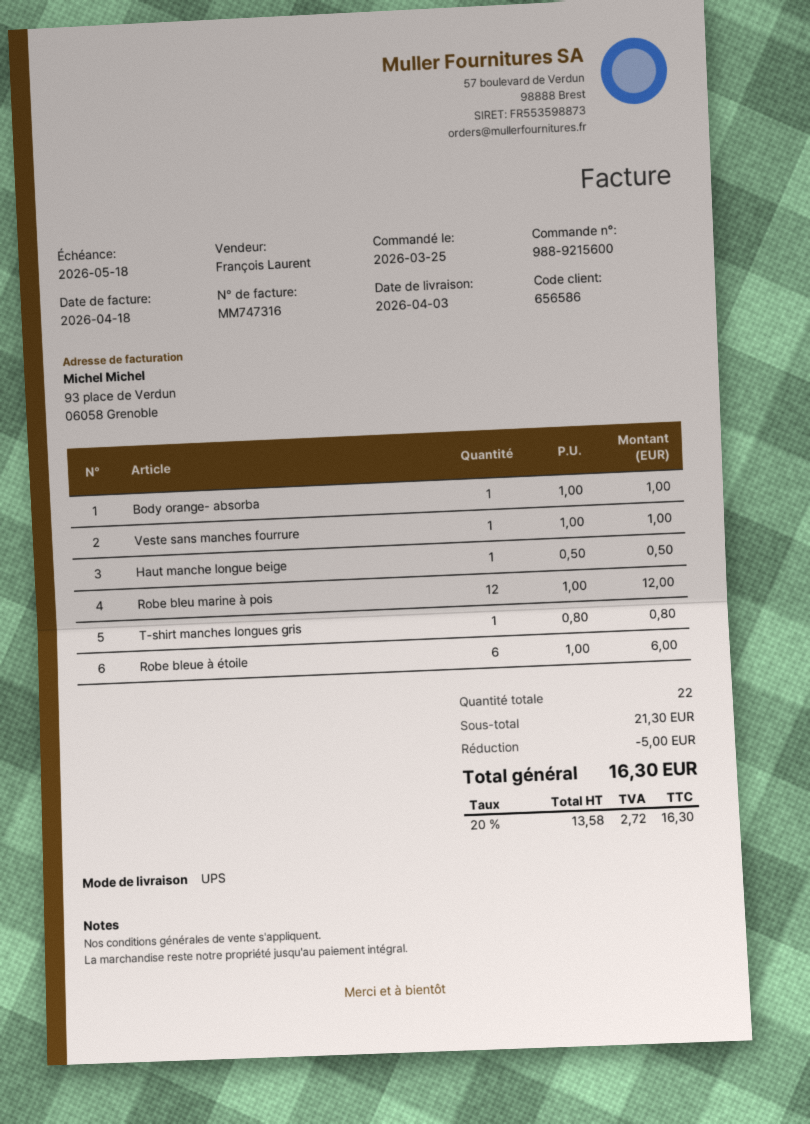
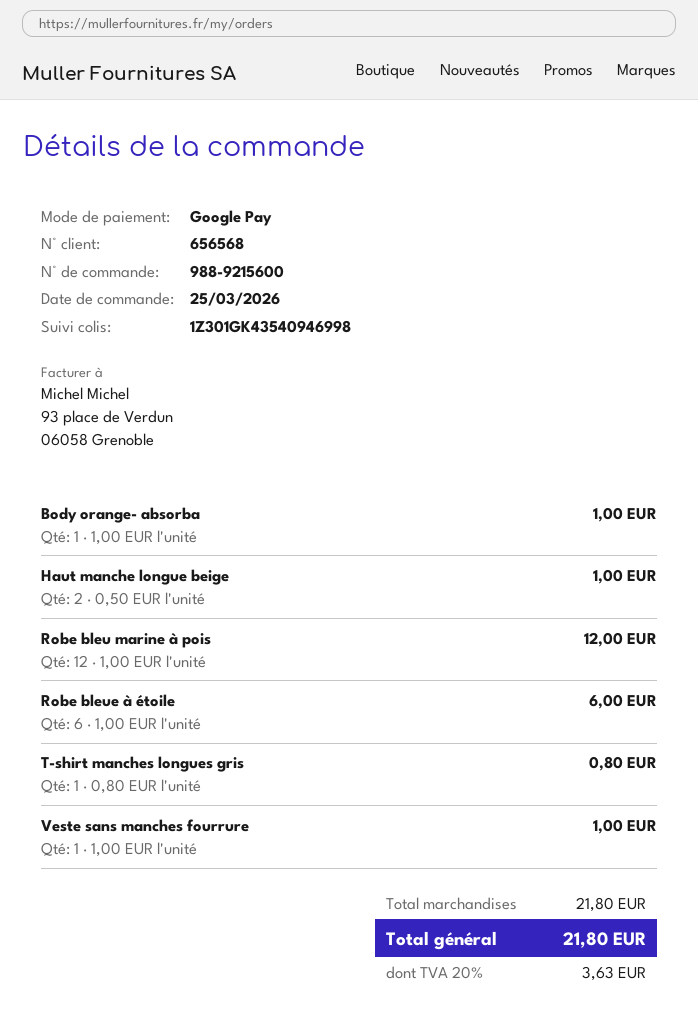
customer number: 656586 -> 656568
Haut manche longue beige: 1 x 0.50 = 0.50 -> 2 x 0.50 = 1.00
subtotal: 21.30 -> 21.80
discount: 5.00 -> none
tax: 20% = 2.72 -> 20% = 3.63
total: 16.30 -> 21.80

